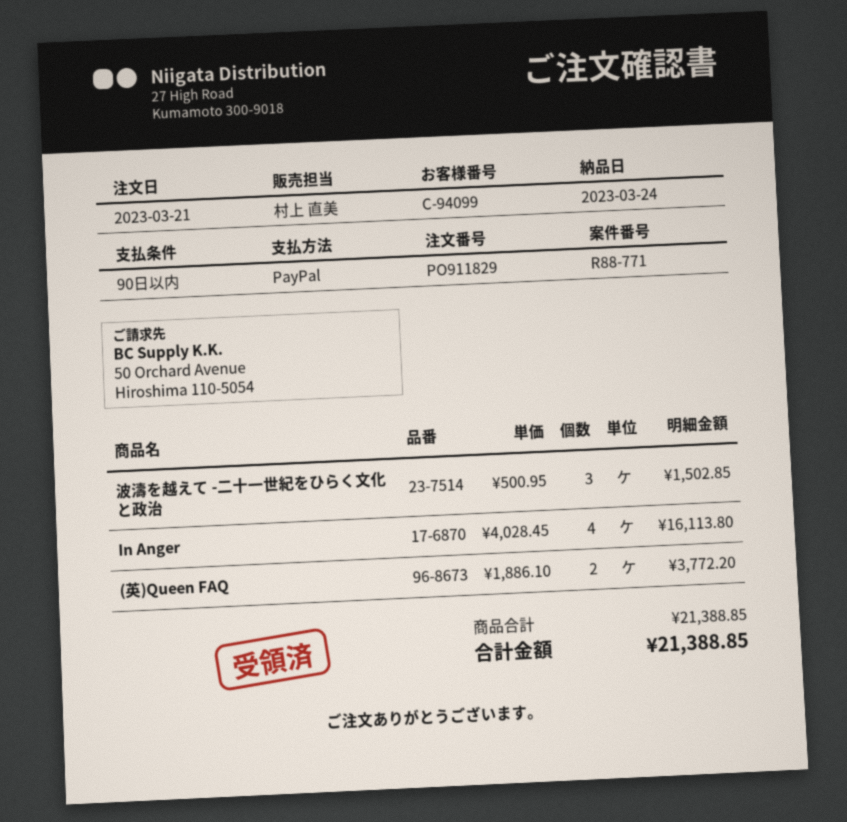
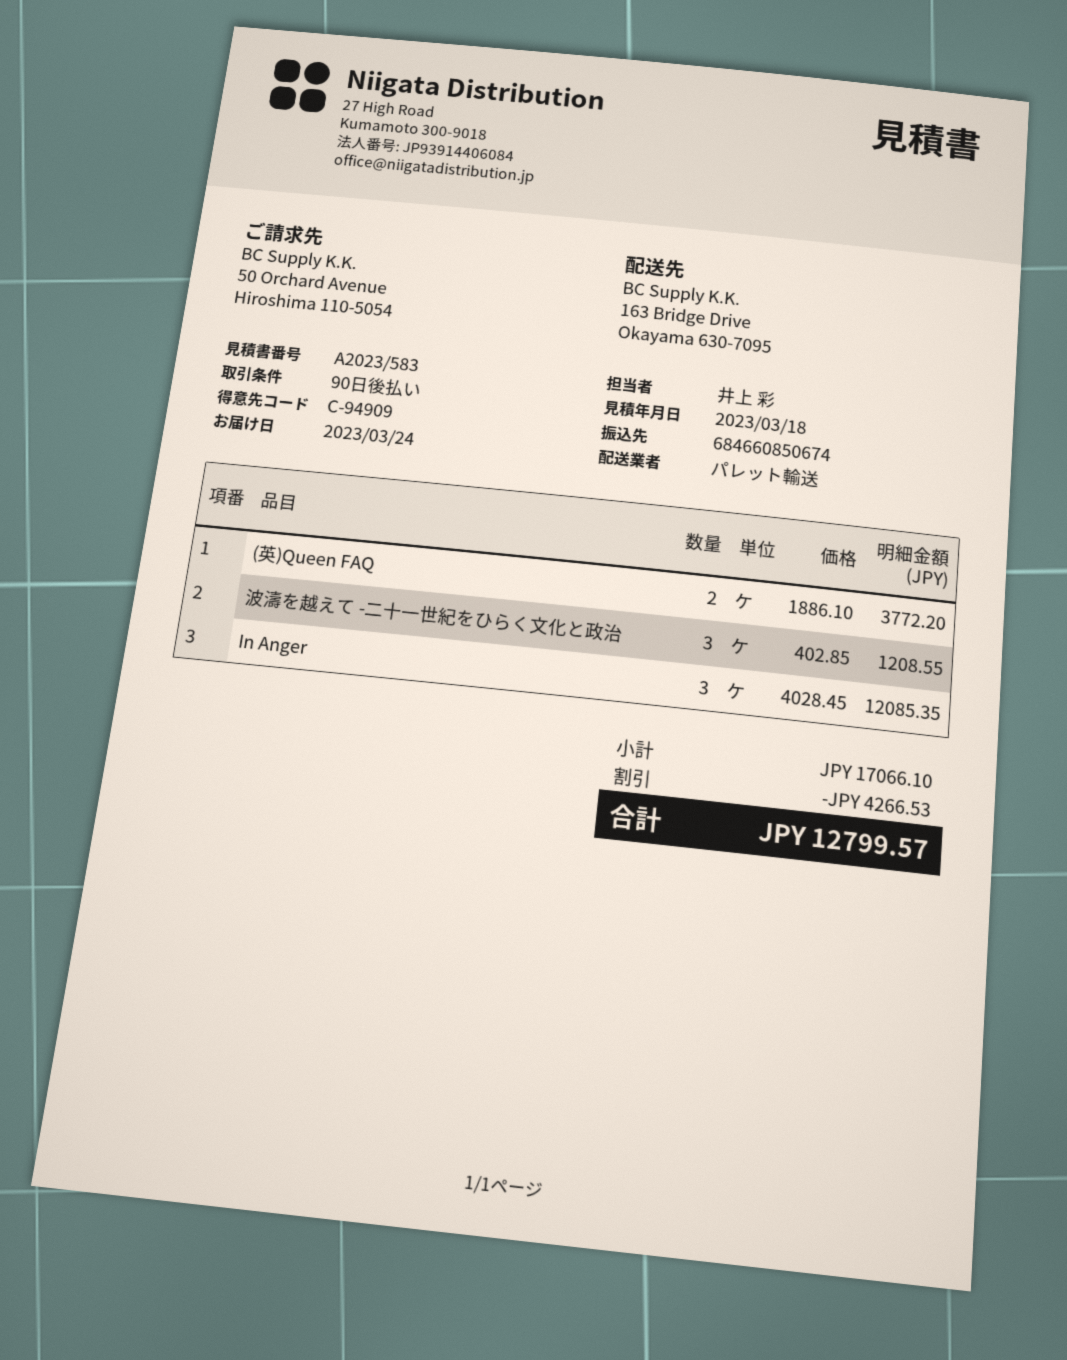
customer number: C-94099 -> C-94909
sales rep: 村上 直美 -> 井上 彩
波濤を越えて -二十一世紀をひらく文化と政治: 3 x 500.95 = 1502.85 -> 3 x 402.85 = 1208.55
In Anger: 4 x 4028.45 = 16113.80 -> 3 x 4028.45 = 12085.35
subtotal: 21388.85 -> 17066.10
discount: none -> 4266.53
total: 21388.85 -> 12799.57

